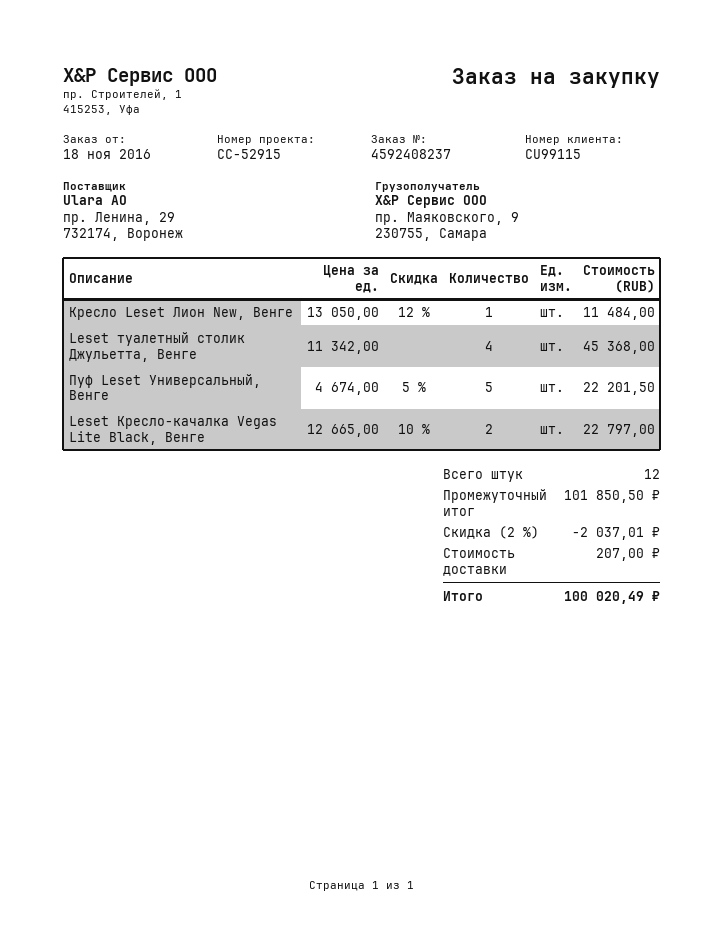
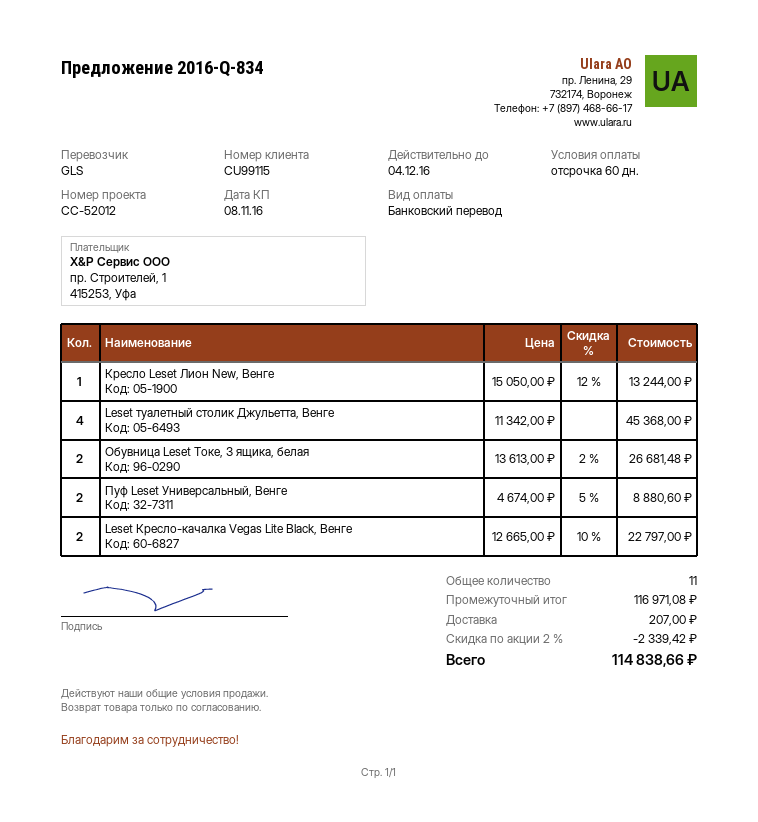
reference: CC-52915 -> CC-52012
Кресло Leset Лион New, Венге: 1 x 13050.00 - 12% = 11484.00 -> 1 x 15050.00 - 12% = 13244.00
Пуф Leset Универсальный, Венге: 5 x 4674.00 - 5% = 22201.50 -> 2 x 4674.00 - 5% = 8880.60
Обувница Leset Токе, 3 ящика, белая: none -> 2 x 13613.00 - 2% = 26681.48
total quantity: 12 -> 11
subtotal: 101850.50 -> 116971.08
discount: 2% = 2037.01 -> 2% = 2339.42
total: 100020.49 -> 114838.66

